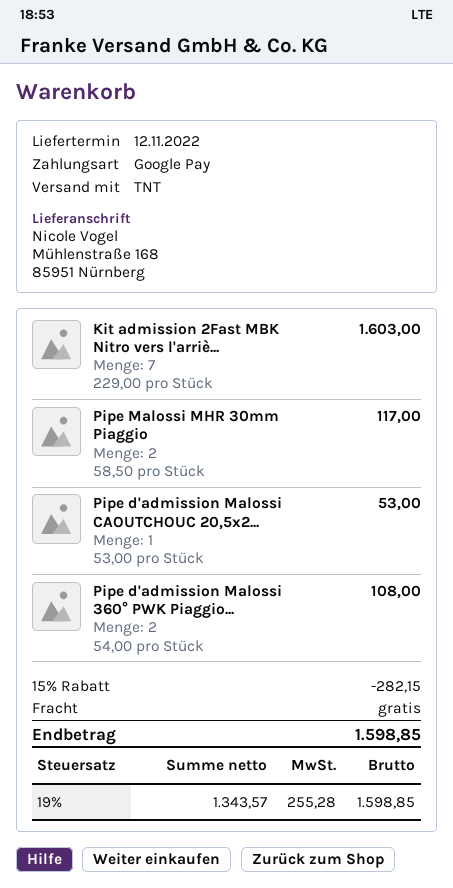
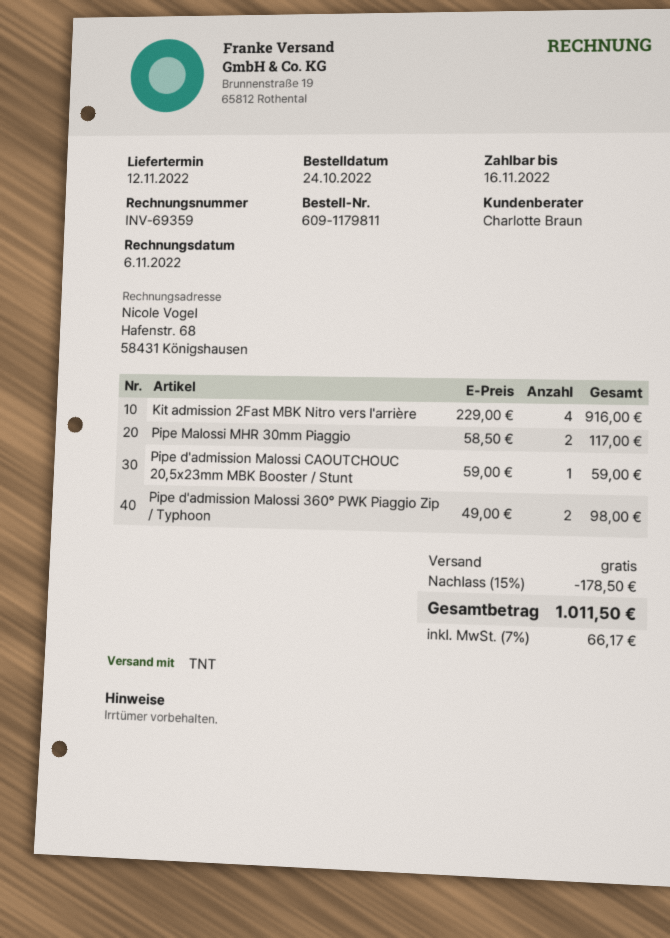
Kit admission 2Fast MBK Nitro vers l'arriè...: 7 x 229.00 = 1603.00 -> 4 x 229.00 = 916.00
Pipe d'admission Malossi CAOUTCHOUC 20,5x2...: 1 x 53.00 = 53.00 -> 1 x 59.00 = 59.00
Pipe d'admission Malossi 360° PWK Piaggio...: 2 x 54.00 = 108.00 -> 2 x 49.00 = 98.00
discount: 15% = 282.15 -> 15% = 178.50
tax: 19% = 255.28 -> 7% = 66.17
total: 1598.85 -> 1011.50

